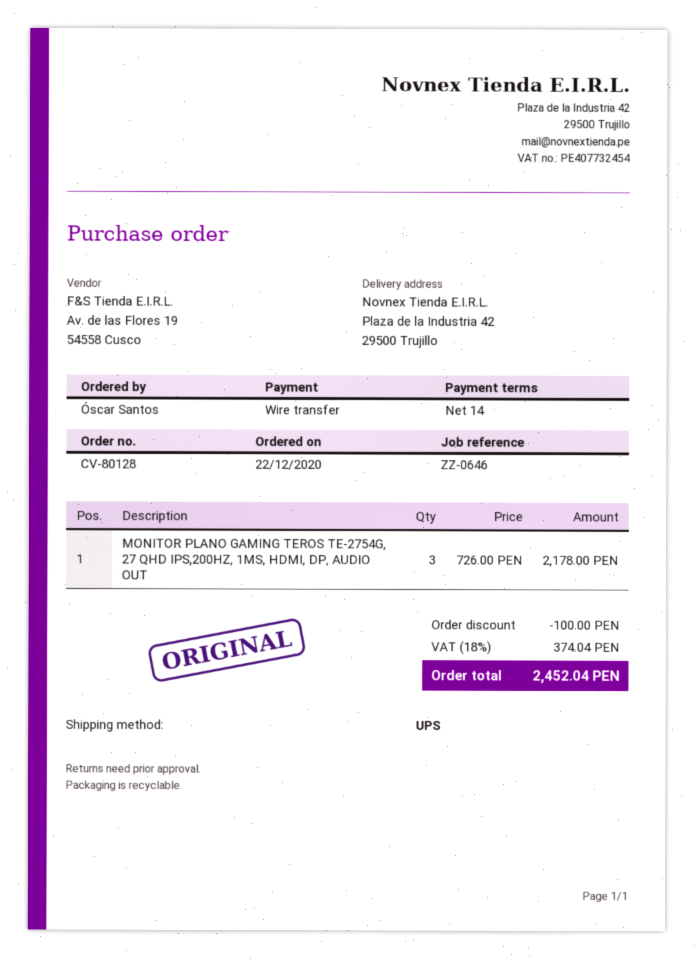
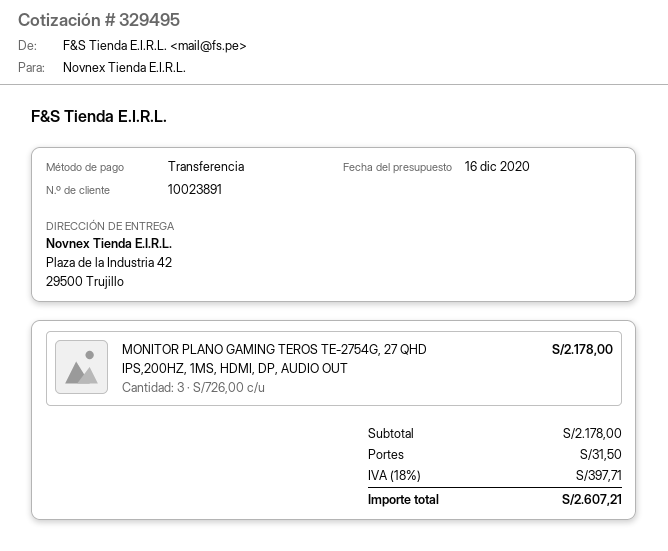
discount: 100.00 -> none
shipping: none -> 31.50
tax: 18% = 374.04 -> 18% = 397.71
total: 2452.04 -> 2607.21

